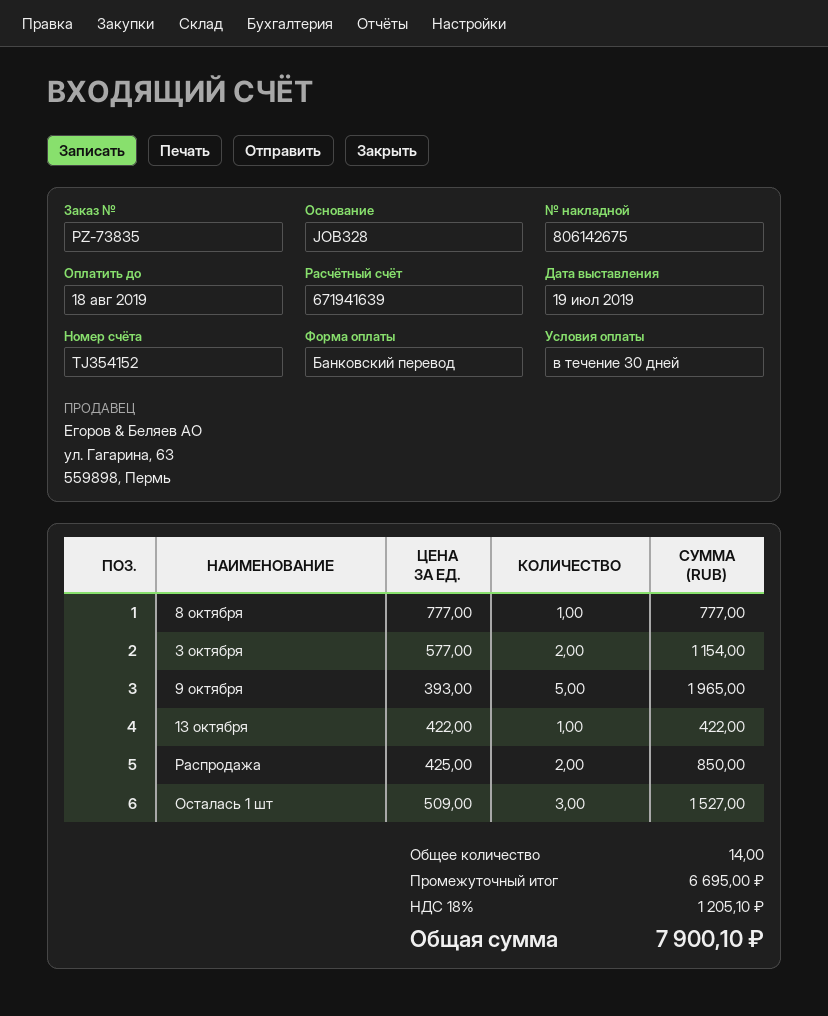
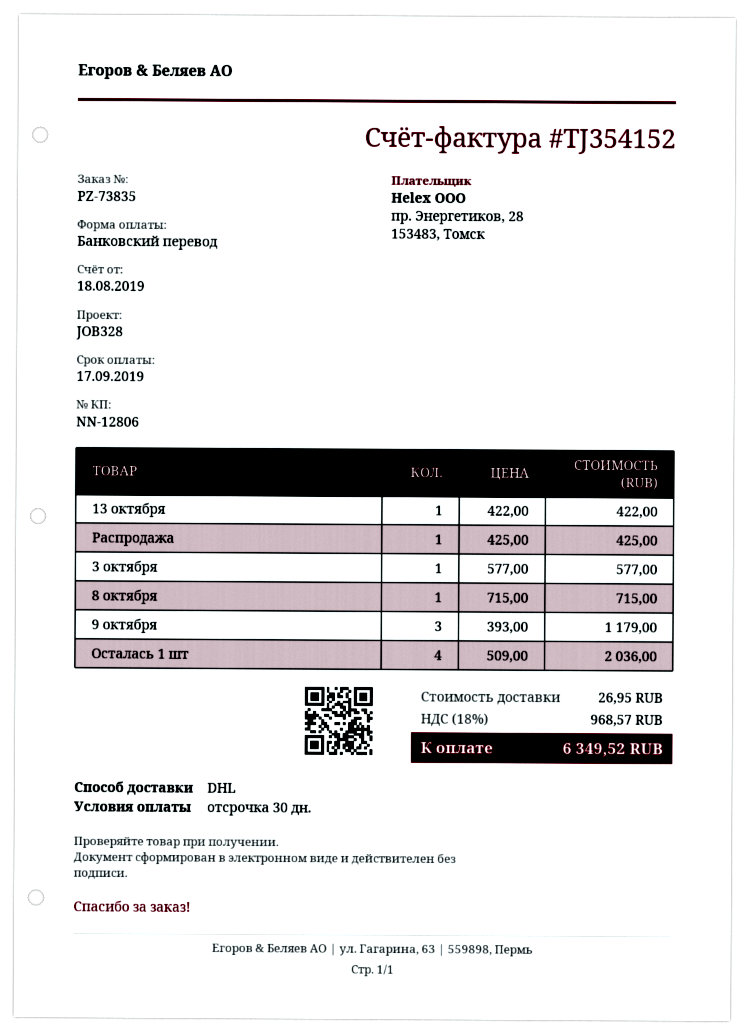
invoice date: 2019-07-19 -> 2019-08-18
due date: 2019-08-18 -> 2019-09-17
8 октября: 1 x 777.00 = 777.00 -> 1 x 715.00 = 715.00
3 октября: 2 x 577.00 = 1154.00 -> 1 x 577.00 = 577.00
9 октября: 5 x 393.00 = 1965.00 -> 3 x 393.00 = 1179.00
Распродажа: 2 x 425.00 = 850.00 -> 1 x 425.00 = 425.00
Осталась 1 шт: 3 x 509.00 = 1527.00 -> 4 x 509.00 = 2036.00
shipping: none -> 26.95
tax: 18% = 1205.10 -> 18% = 968.57
total: 7900.10 -> 6349.52

